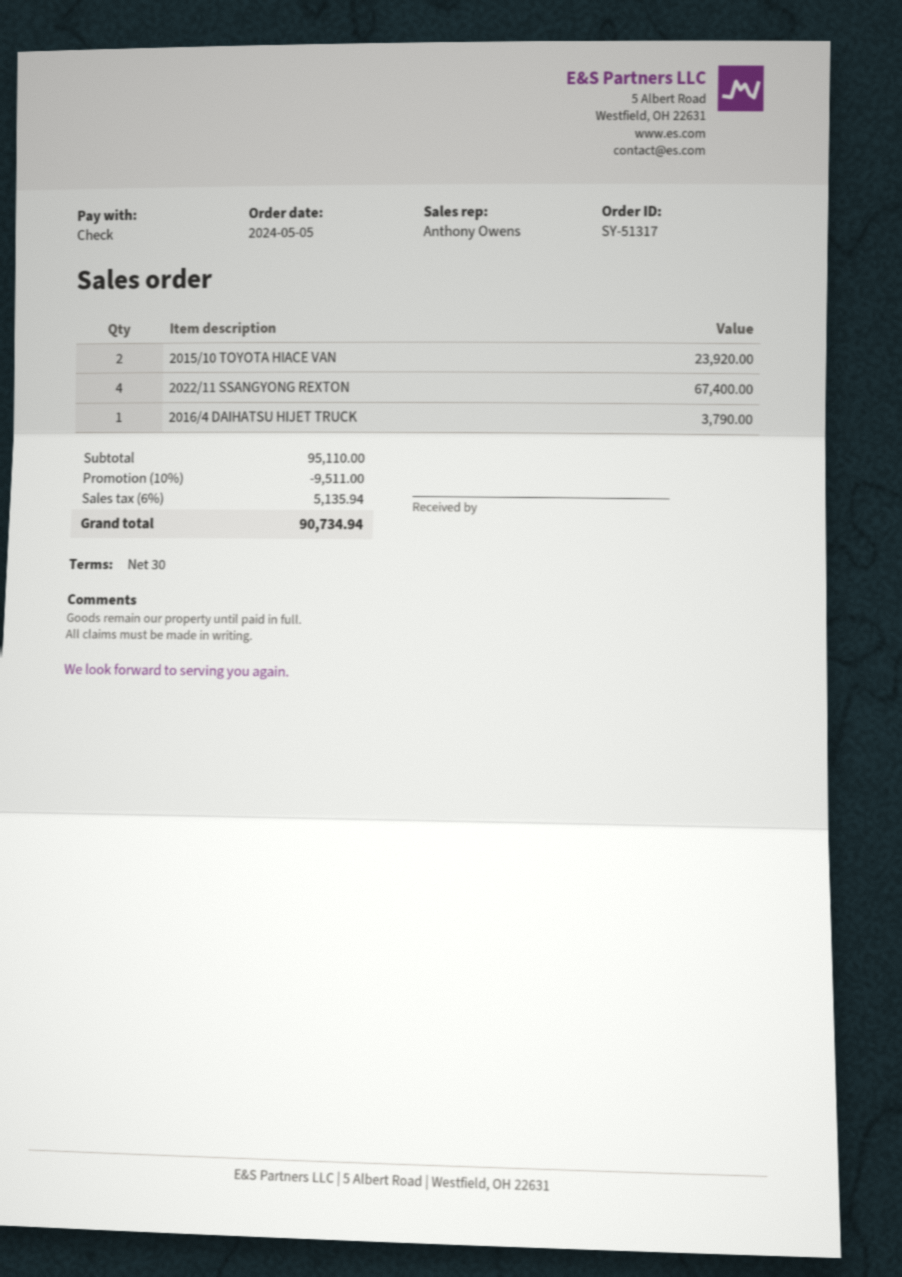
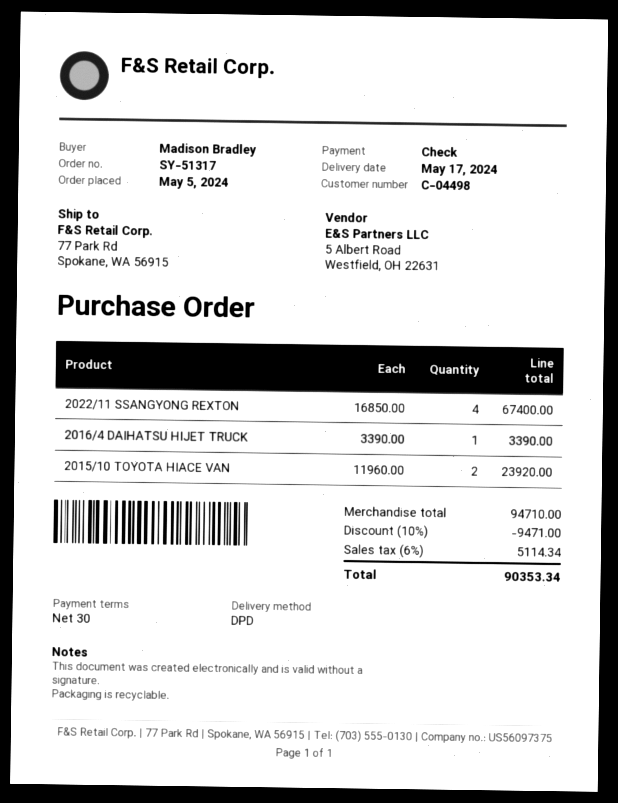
2016/4 DAIHATSU HIJET TRUCK: 1 for 3790.00 -> 1 for 3390.00
subtotal: 95110.00 -> 94710.00
discount: 10% = 9511.00 -> 10% = 9471.00
tax: 6% = 5135.94 -> 6% = 5114.34
total: 90734.94 -> 90353.34

